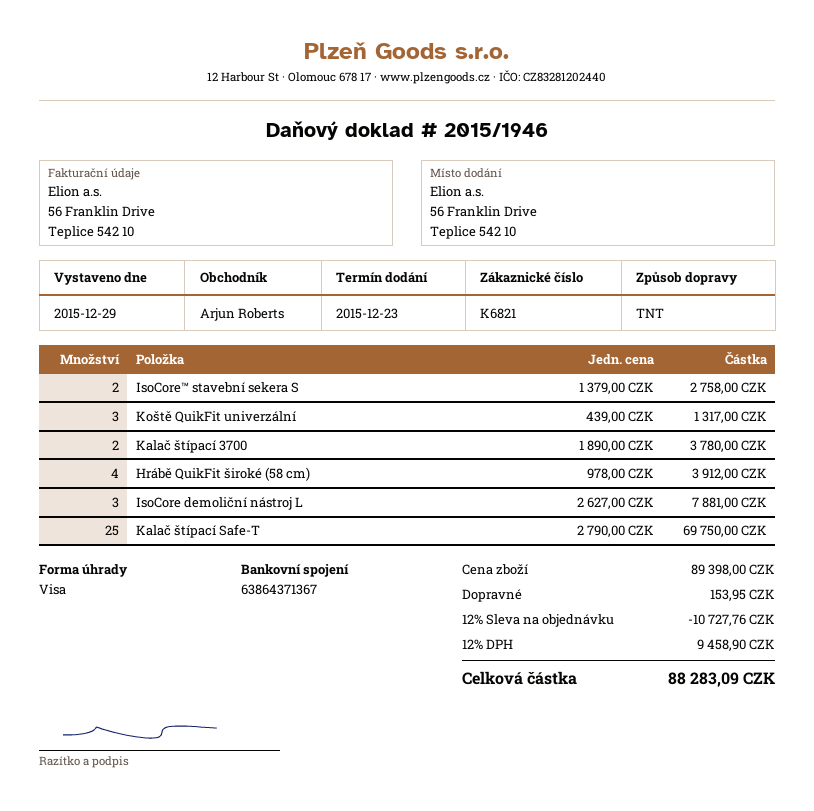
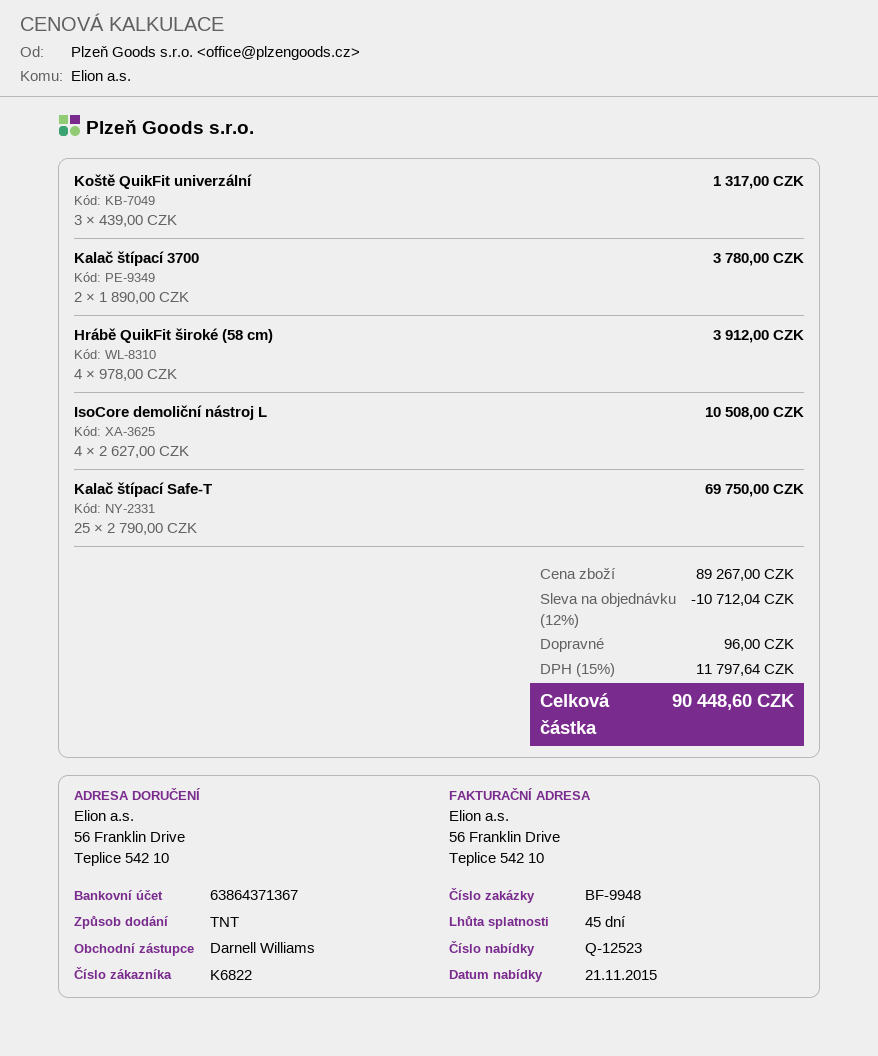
customer number: K6821 -> K6822
sales rep: Arjun Roberts -> Darnell Williams
IsoCore™ stavební sekera S: 2 x 1379.00 = 2758.00 -> none
IsoCore demoliční nástroj L: 3 x 2627.00 = 7881.00 -> 4 x 2627.00 = 10508.00
subtotal: 89398.00 -> 89267.00
discount: 12% = 10727.76 -> 12% = 10712.04
shipping: 153.95 -> 96.00
tax: 12% = 9458.90 -> 15% = 11797.64
total: 88283.09 -> 90448.60

